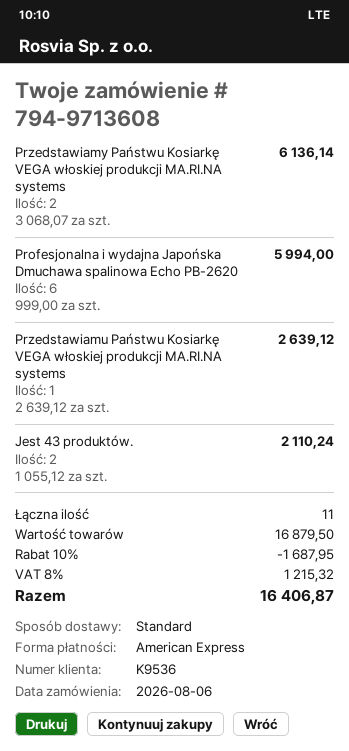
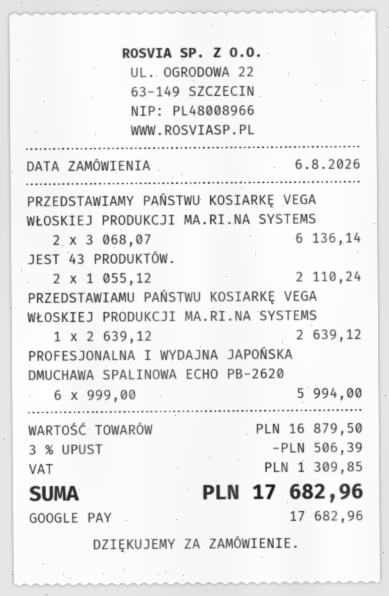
payment method: American Express -> Google Pay
discount: 10% = 1687.95 -> 3% = 506.39
tax: 1215.32 -> 1309.85
total: 16406.87 -> 17682.96

